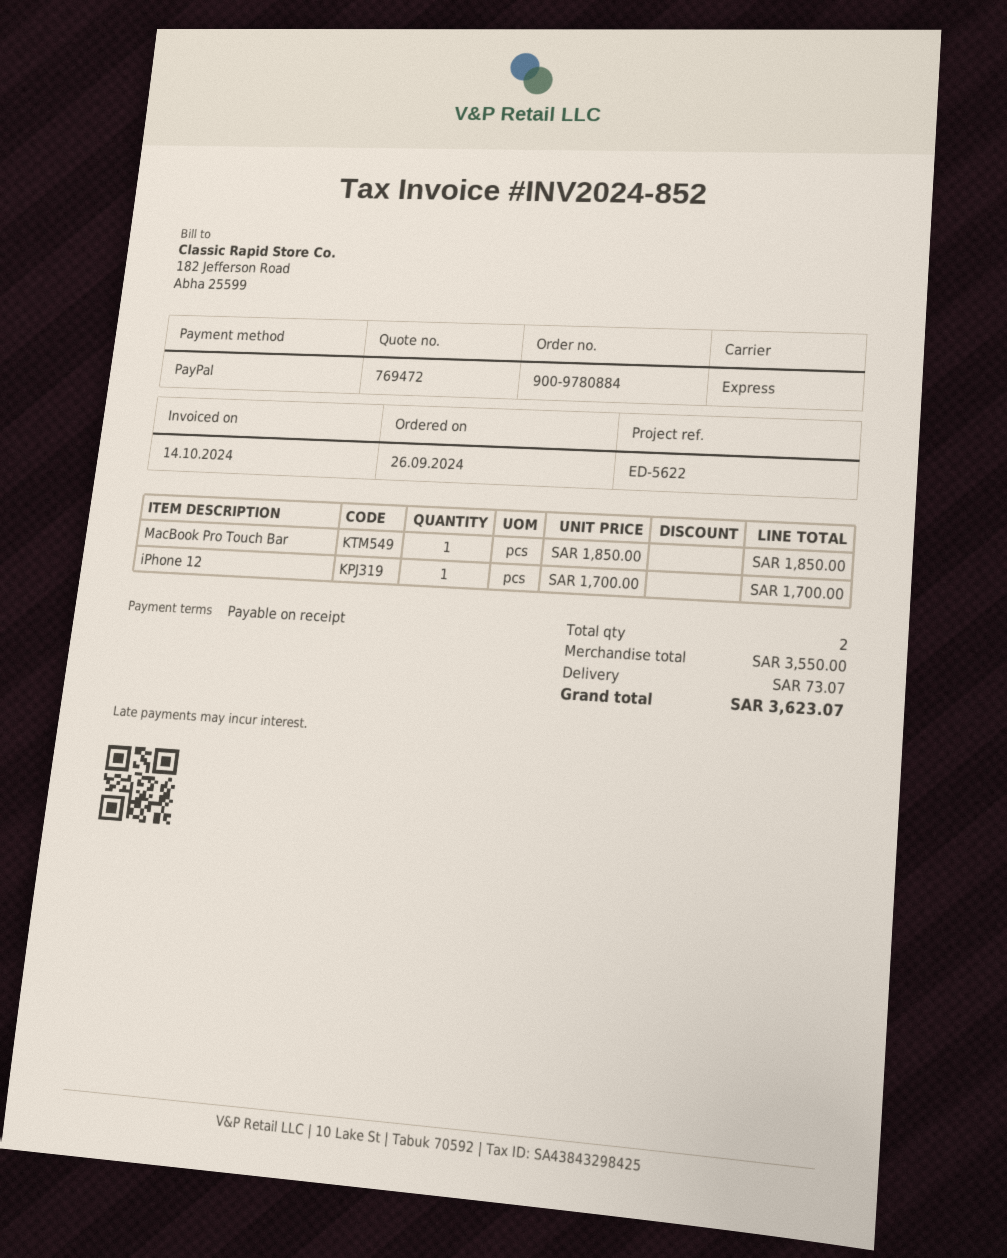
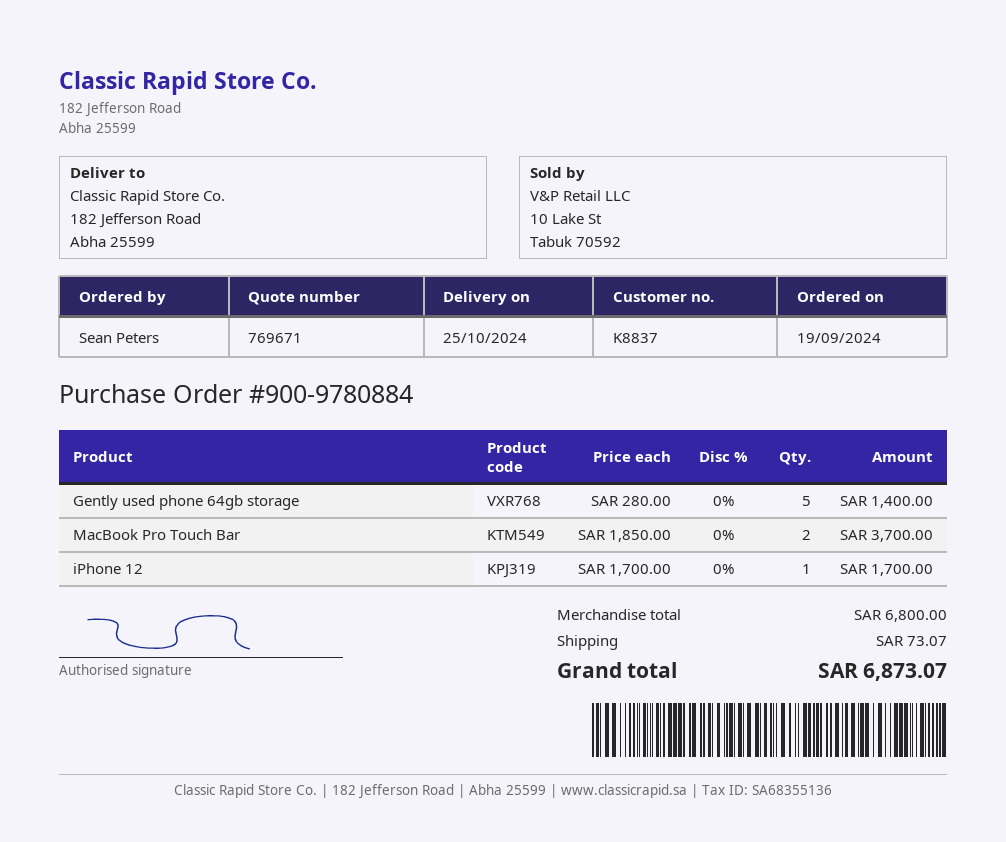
quote number: 769472 -> 769671
order date: 2024-09-26 -> 2024-09-19
MacBook Pro Touch Bar: 1 x 1850.00 = 1850.00 -> 2 x 1850.00 = 3700.00
Gently used phone 64gb storage: none -> 5 x 280.00 = 1400.00
subtotal: 3550.00 -> 6800.00
total: 3623.07 -> 6873.07

